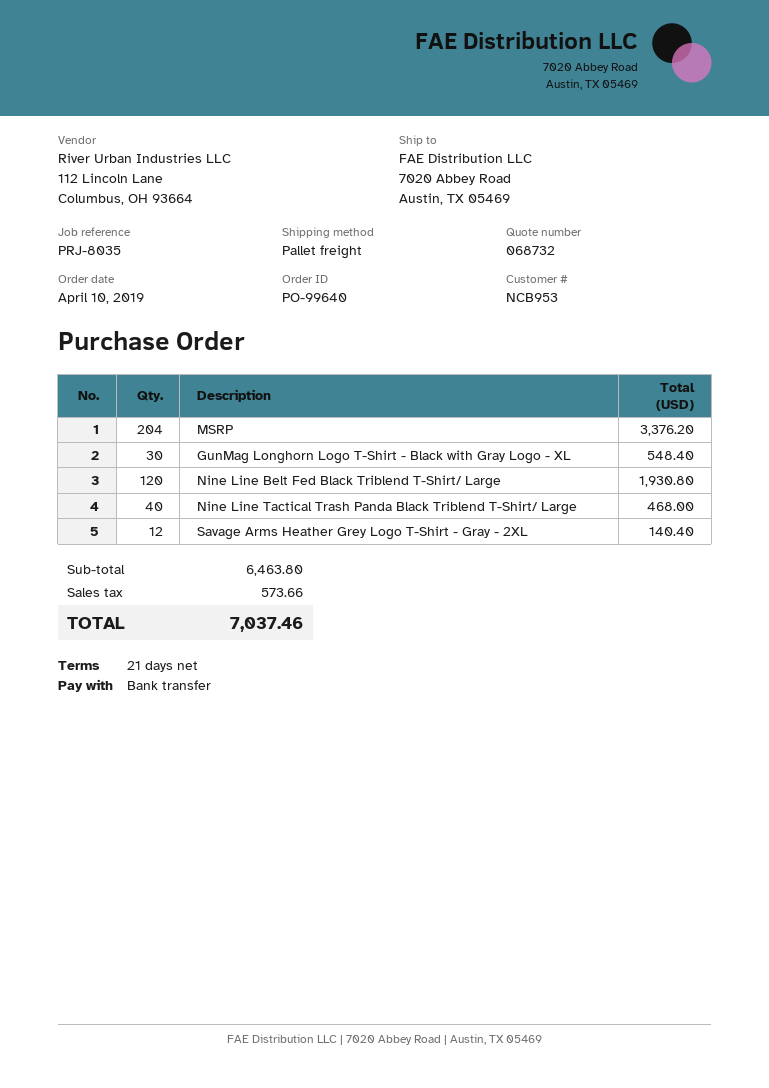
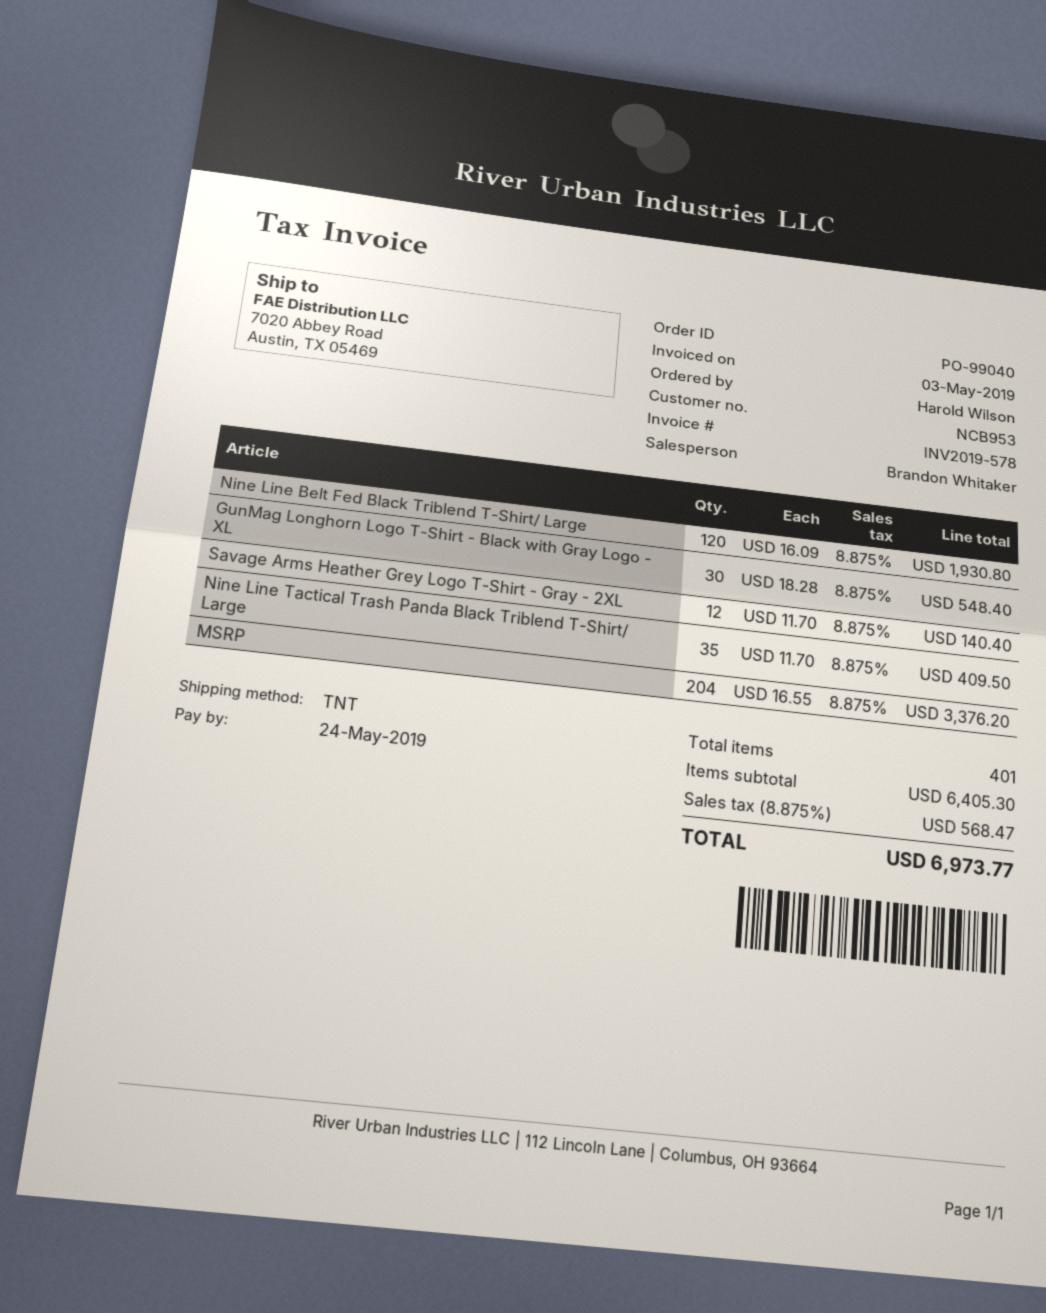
order number: PO-99640 -> PO-99040
shipping method: pallet freight -> TNT
Nine Line Tactical Trash Panda Black Triblend T-Shirt/ Large: 40 for 468.00 -> 35 for 409.50
subtotal: 6463.80 -> 6405.30
tax: 573.66 -> 568.47
total: 7037.46 -> 6973.77

